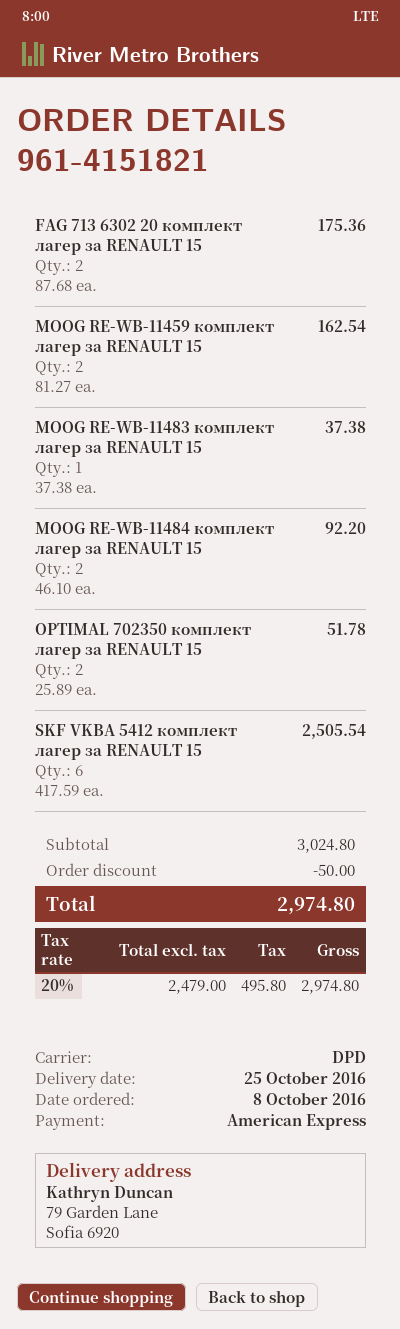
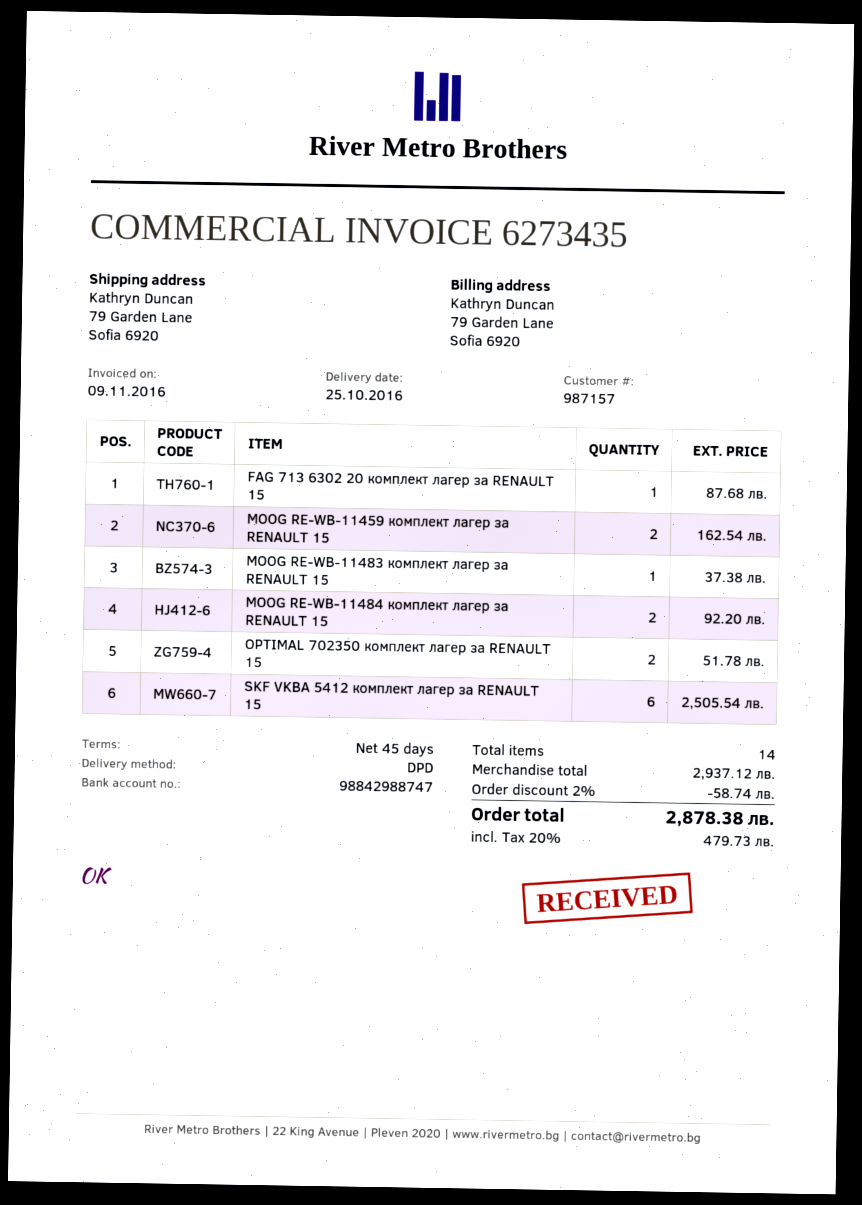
FAG 713 6302 20 комплект лагер за RENAULT 15: 2 for 175.36 -> 1 for 87.68
subtotal: 3024.80 -> 2937.12
discount: 50.00 -> 58.74
tax: 20% = 495.80 -> 20% = 479.73
total: 2974.80 -> 2878.38

